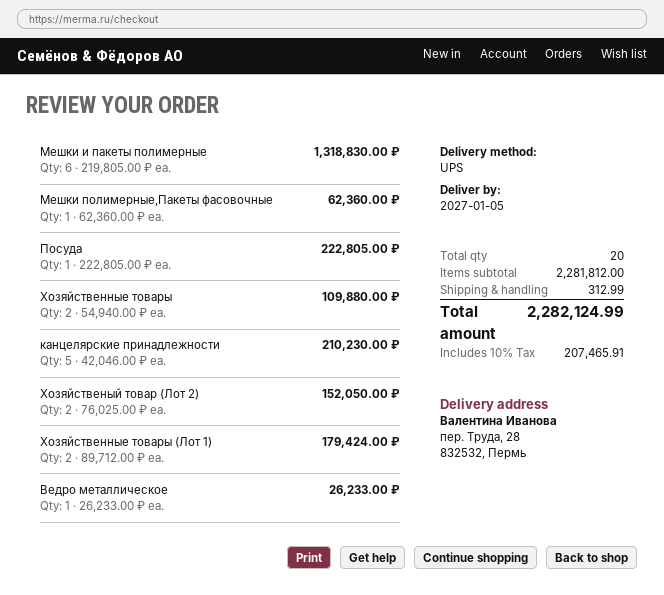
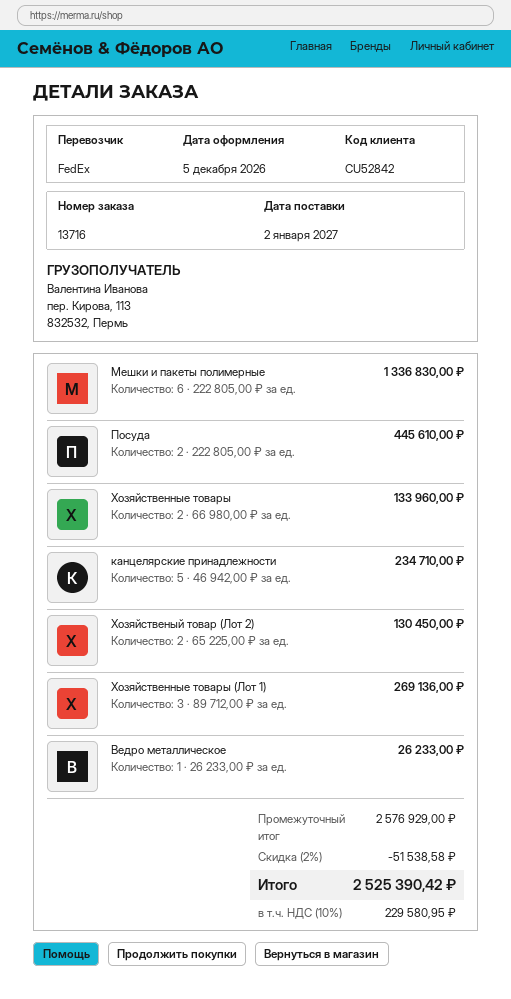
delivery date: 2027-01-05 -> 2027-01-02
shipping method: UPS -> FedEx
ship to: пер. Труда, 28, 832532, Пермь -> пер. Кирова, 113, 832532, Пермь
Мешки и пакеты полимерные: 6 x 219805.00 = 1318830.00 -> 6 x 222805.00 = 1336830.00
Мешки полимерные,Пакеты фасовочные: 1 x 62360.00 = 62360.00 -> none
Посуда: 1 x 222805.00 = 222805.00 -> 2 x 222805.00 = 445610.00
Хозяйственные товары: 2 x 54940.00 = 109880.00 -> 2 x 66980.00 = 133960.00
канцелярские принадлежности: 5 x 42046.00 = 210230.00 -> 5 x 46942.00 = 234710.00
Хозяйственый товар (Лот 2): 2 x 76025.00 = 152050.00 -> 2 x 65225.00 = 130450.00
Хозяйственные товары (Лот 1): 2 x 89712.00 = 179424.00 -> 3 x 89712.00 = 269136.00
subtotal: 2281812.00 -> 2576929.00
discount: none -> 2% = 51538.58
shipping: 312.99 -> none
tax: 10% = 207465.91 -> 10% = 229580.95
total: 2282124.99 -> 2525390.42

